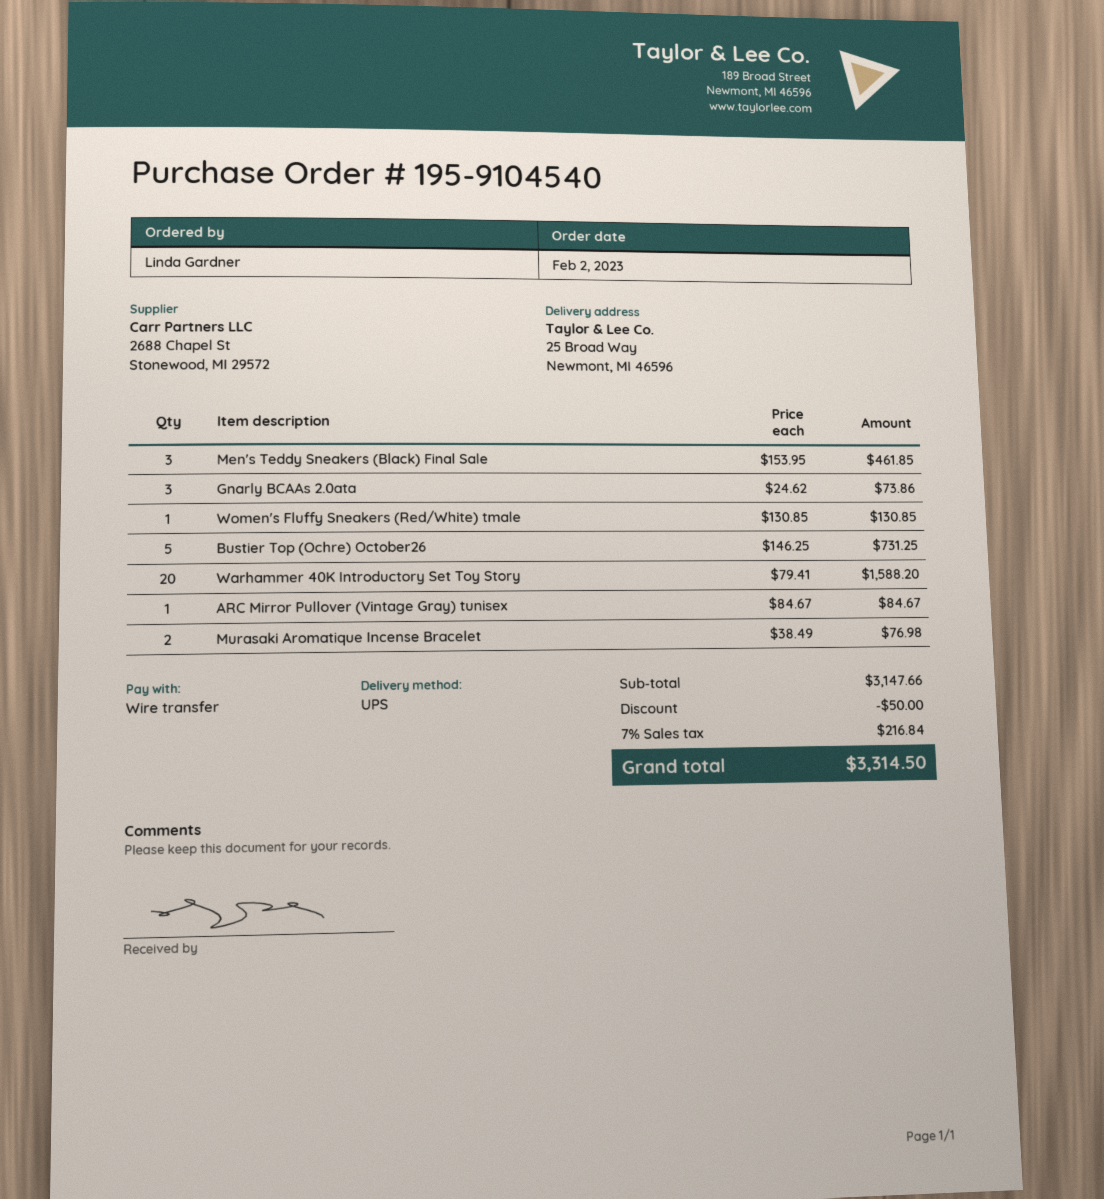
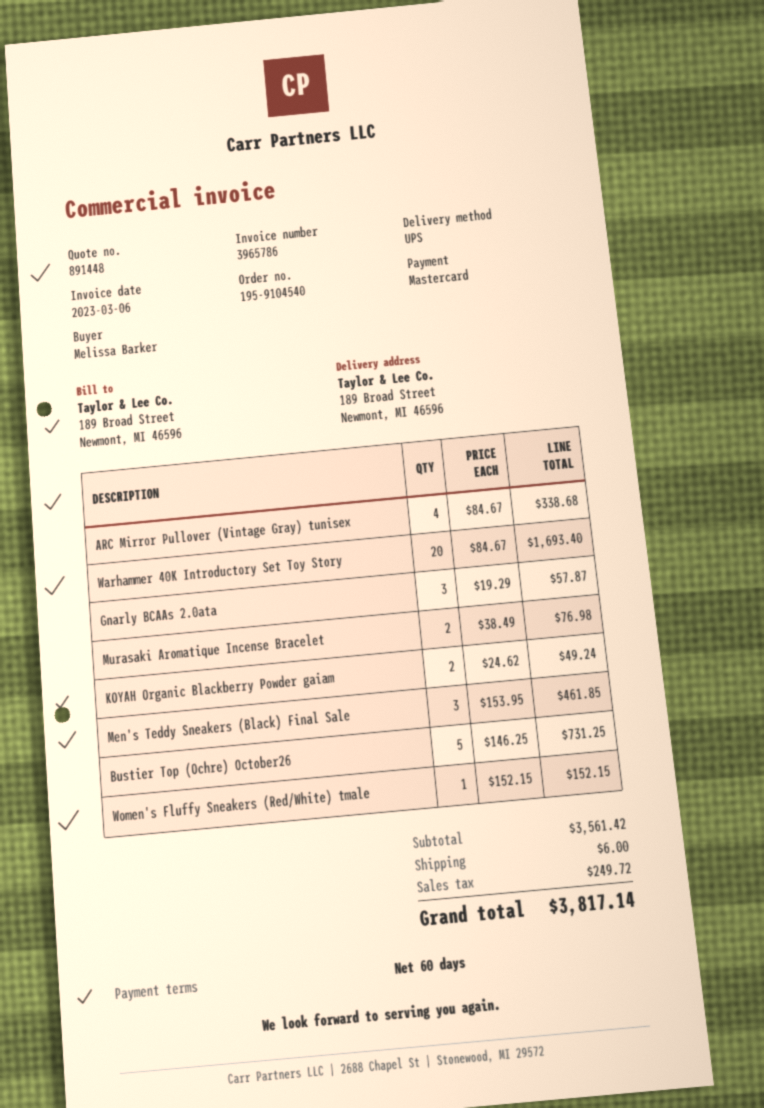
ordered by: Linda Gardner -> Melissa Barker
payment method: bank transfer -> Mastercard
ship to: 25 Broad Way, Newmont, MI 46596 -> 189 Broad Street, Newmont, MI 46596
Gnarly BCAAs 2.0ata: 3 x 24.62 = 73.86 -> 3 x 19.29 = 57.87
Women's Fluffy Sneakers (Red/White) tmale: 1 x 130.85 = 130.85 -> 1 x 152.15 = 152.15
Warhammer 40K Introductory Set Toy Story: 20 x 79.41 = 1588.20 -> 20 x 84.67 = 1693.40
ARC Mirror Pullover (Vintage Gray) tunisex: 1 x 84.67 = 84.67 -> 4 x 84.67 = 338.68
KOYAH Organic Blackberry Powder gaiam: none -> 2 x 24.62 = 49.24
subtotal: 3147.66 -> 3561.42
discount: 50.00 -> none
shipping: none -> 6.00
tax: 216.84 -> 249.72
total: 3314.50 -> 3817.14

